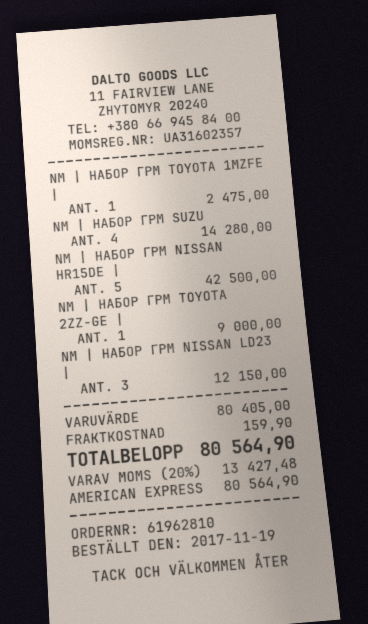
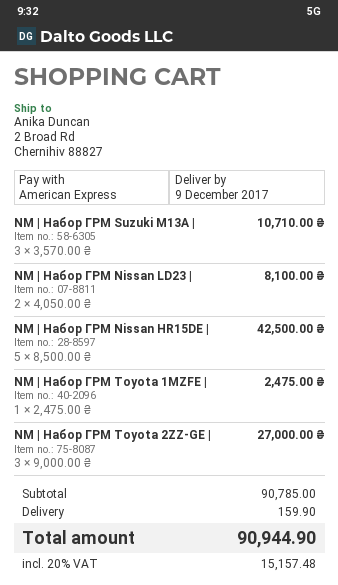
NM | НАБОР ГРМ SUZU: 4 for 14280.00 -> 3 for 10710.00
NM | НАБОР ГРМ TOYOTA 2ZZ-GE |: 1 for 9000.00 -> 3 for 27000.00
NM | НАБОР ГРМ NISSAN LD23 |: 3 for 12150.00 -> 2 for 8100.00
subtotal: 80405.00 -> 90785.00
tax: 20% = 13427.48 -> 20% = 15157.48
total: 80564.90 -> 90944.90

